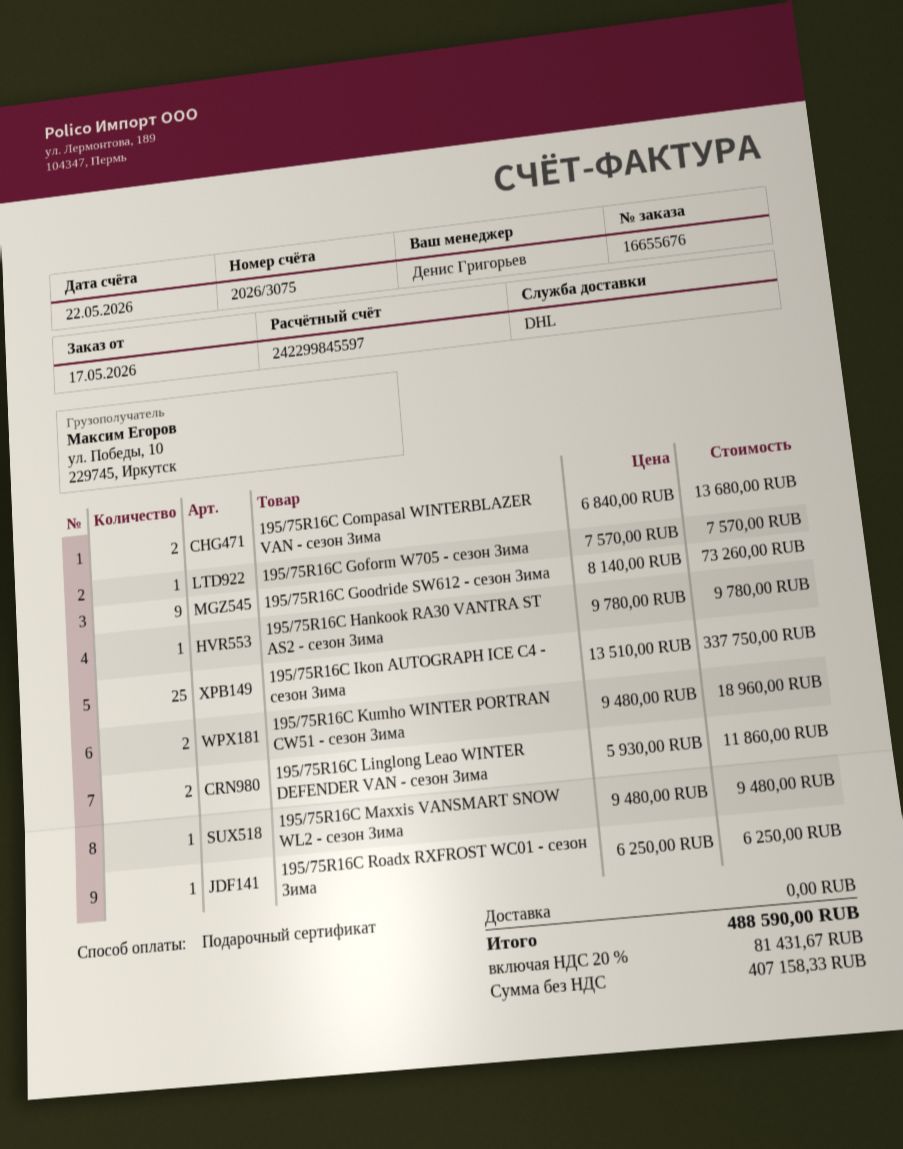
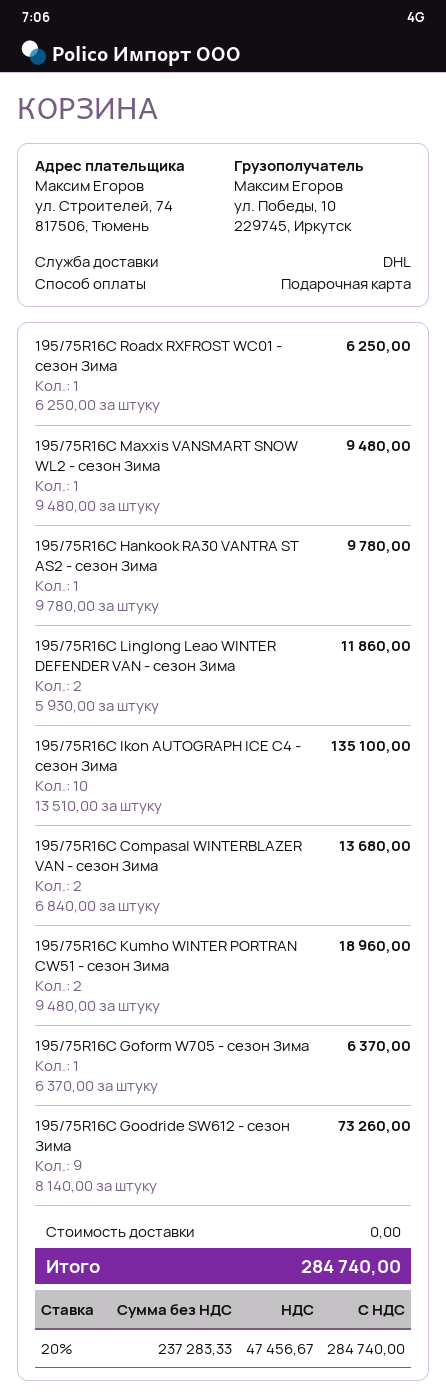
195/75R16C Goform W705 - сезон Зима: 1 x 7570.00 = 7570.00 -> 1 x 6370.00 = 6370.00
195/75R16C Ikon AUTOGRAPH ICE C4 - сезон Зима: 25 x 13510.00 = 337750.00 -> 10 x 13510.00 = 135100.00
net: 407158.33 -> 237283.33
tax: 20% = 81431.67 -> 20% = 47456.67
total: 488590.00 -> 284740.00

